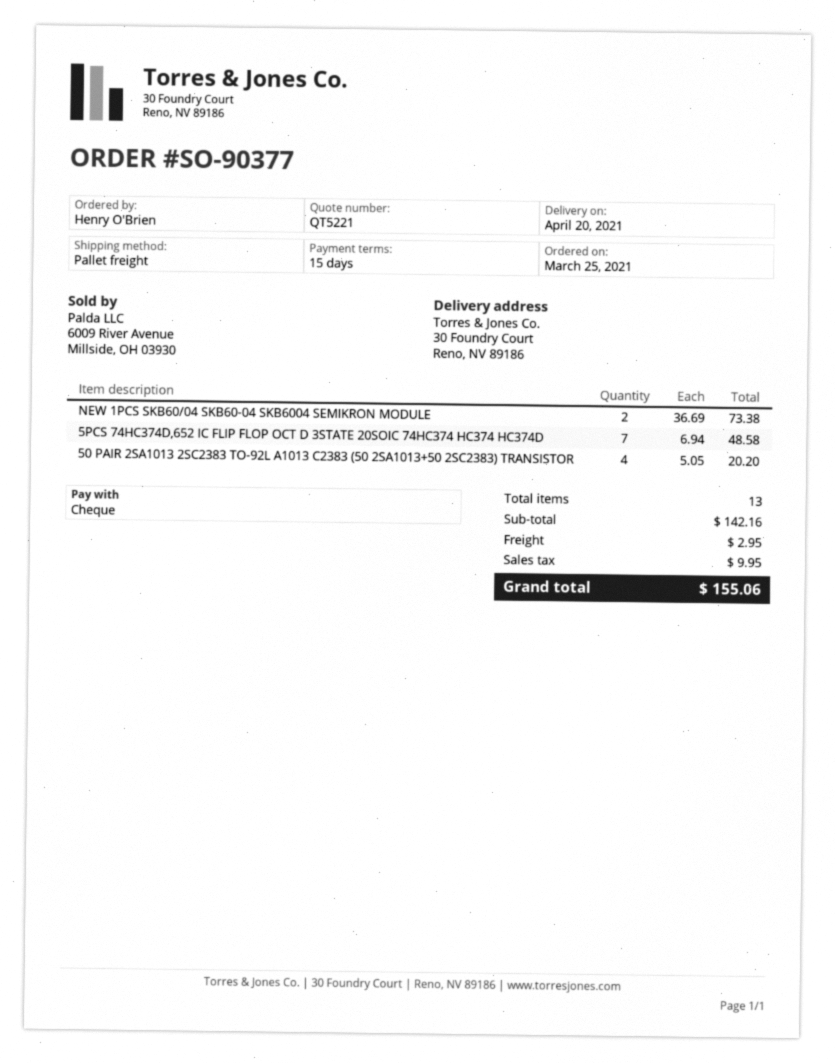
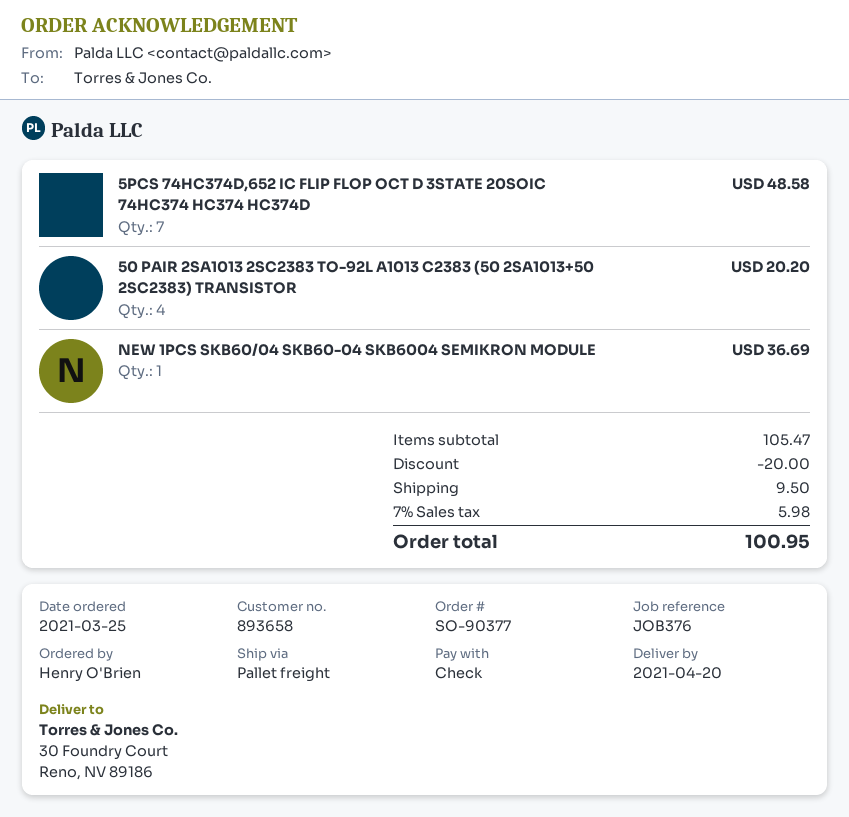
NEW 1PCS SKB60/04 SKB60-04 SKB6004 SEMIKRON MODULE: 2 for 73.38 -> 1 for 36.69
subtotal: 142.16 -> 105.47
discount: none -> 20.00
shipping: 2.95 -> 9.50
tax: 9.95 -> 5.98
total: 155.06 -> 100.95

